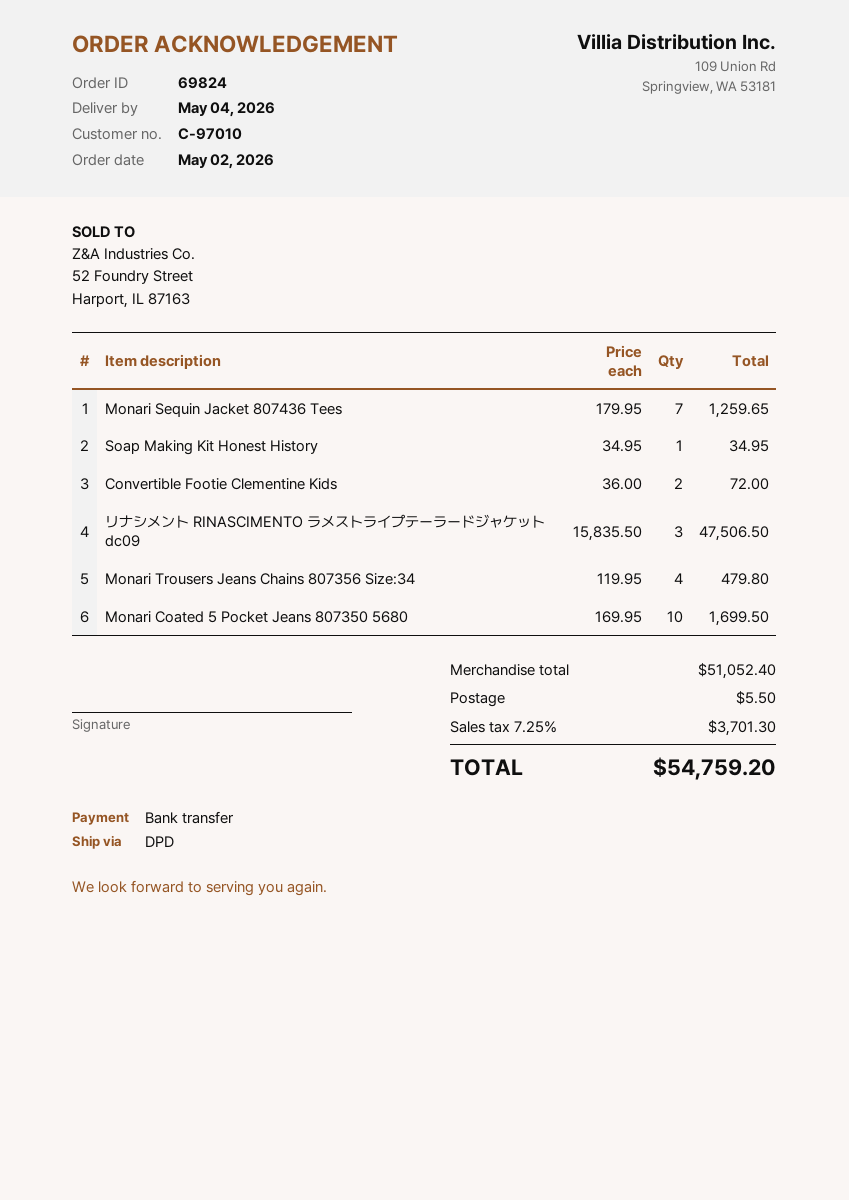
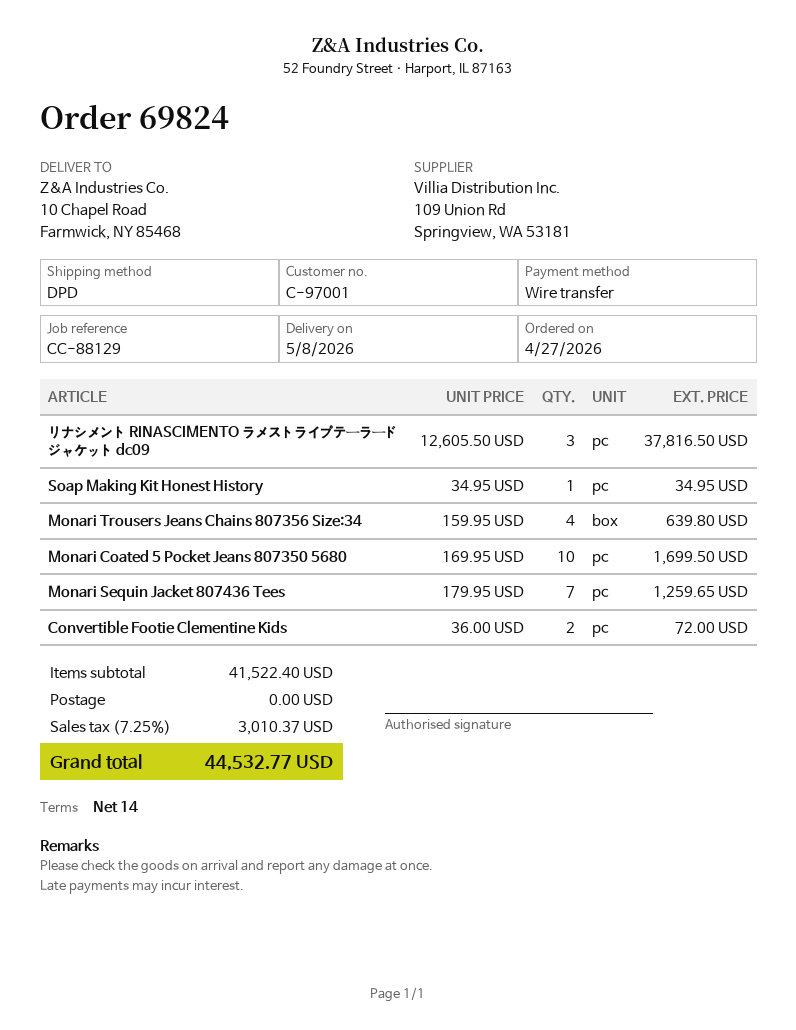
order date: 2026-05-02 -> 2026-04-27
delivery date: 2026-05-04 -> 2026-05-08
customer number: C-97010 -> C-97001
リナシメント RINASCIMENTO ラメストライプテーラードジャケット dc09: 3 x 15835.50 = 47506.50 -> 3 x 12605.50 = 37816.50
Monari Trousers Jeans Chains 807356 Size:34: 4 x 119.95 = 479.80 -> 4 x 159.95 = 639.80
subtotal: 51052.40 -> 41522.40
shipping: 5.50 -> 0.00
tax: 7.25% = 3701.30 -> 7.25% = 3010.37
total: 54759.20 -> 44532.77

